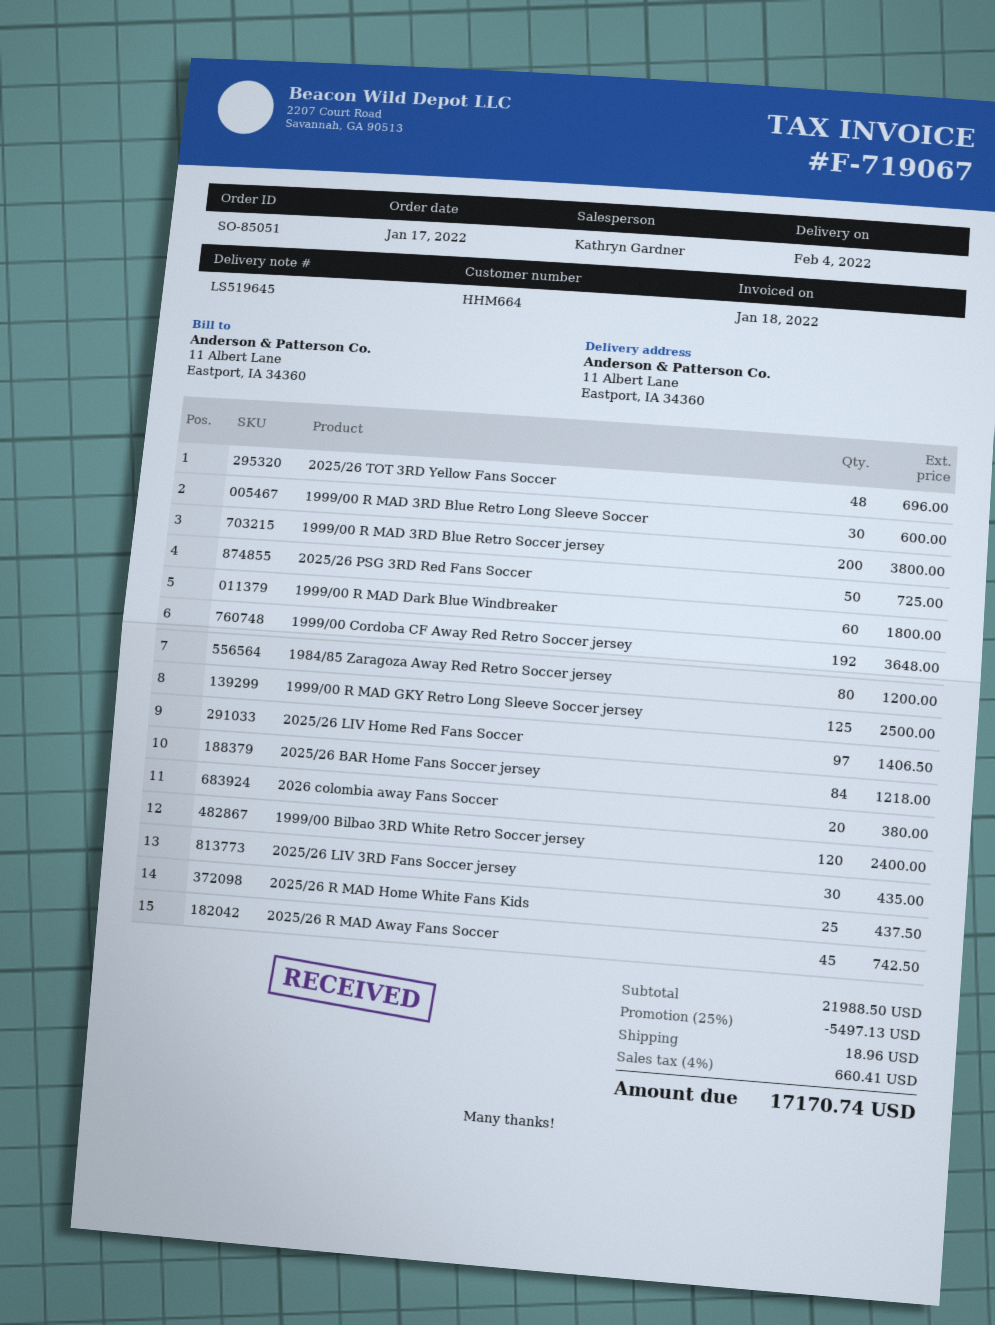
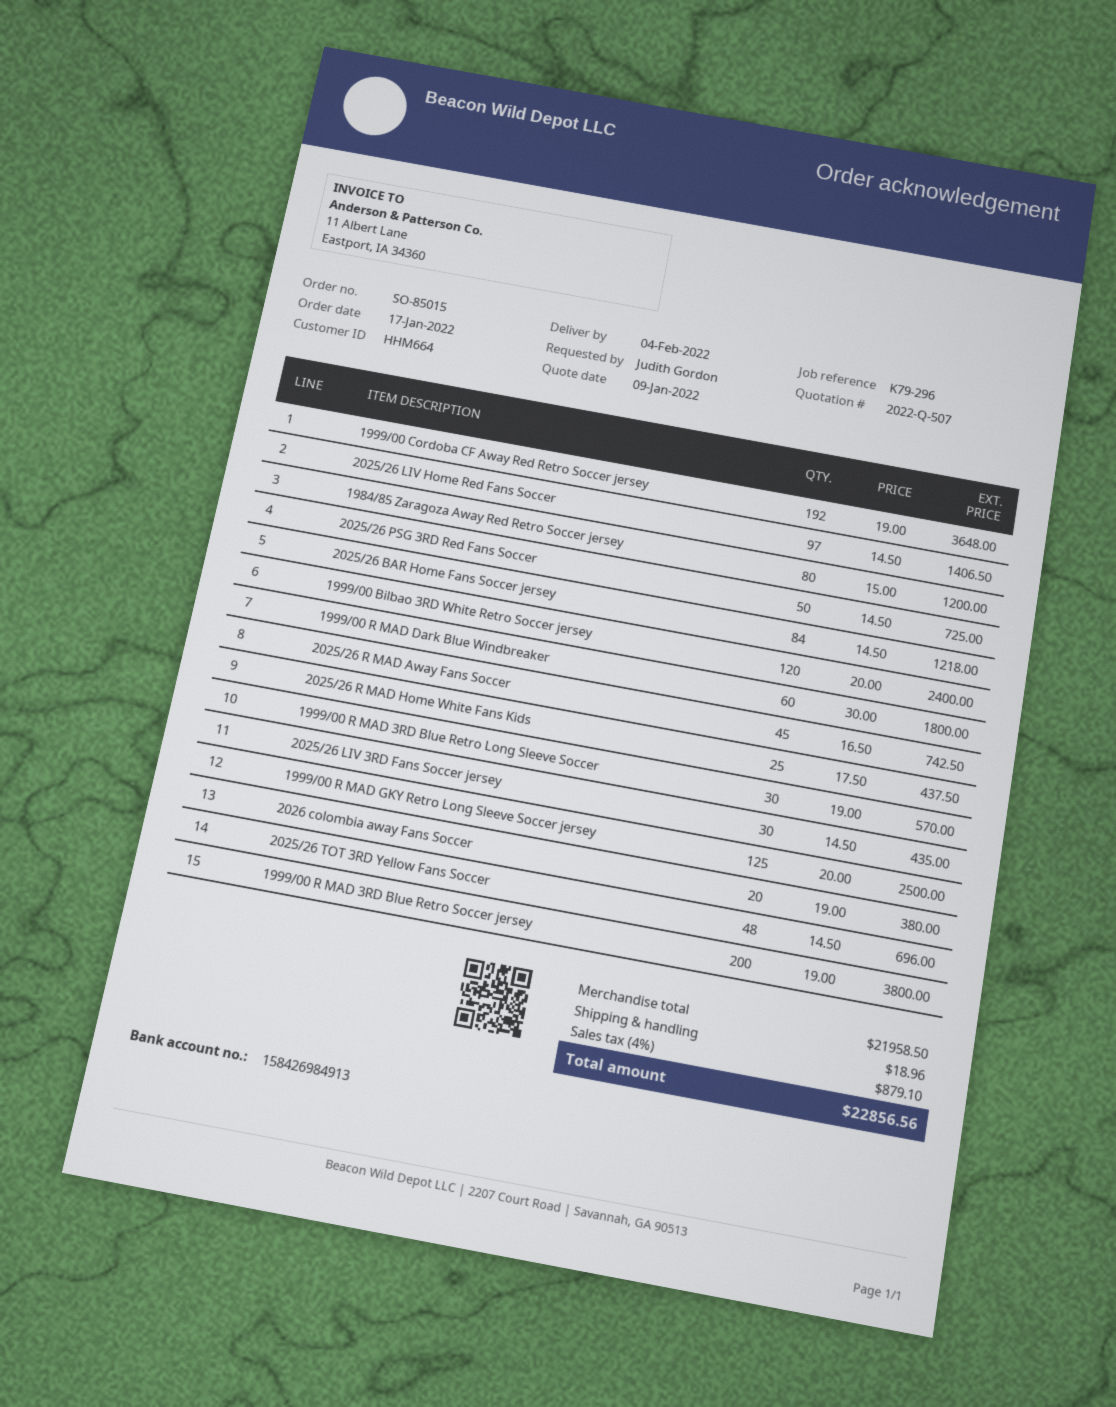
order number: SO-85051 -> SO-85015
1999/00 R MAD 3RD Blue Retro Long Sleeve Soccer: 30 for 600.00 -> 30 for 570.00
subtotal: 21988.50 -> 21958.50
discount: 25% = 5497.13 -> none
tax: 4% = 660.41 -> 4% = 879.10
total: 17170.74 -> 22856.56

